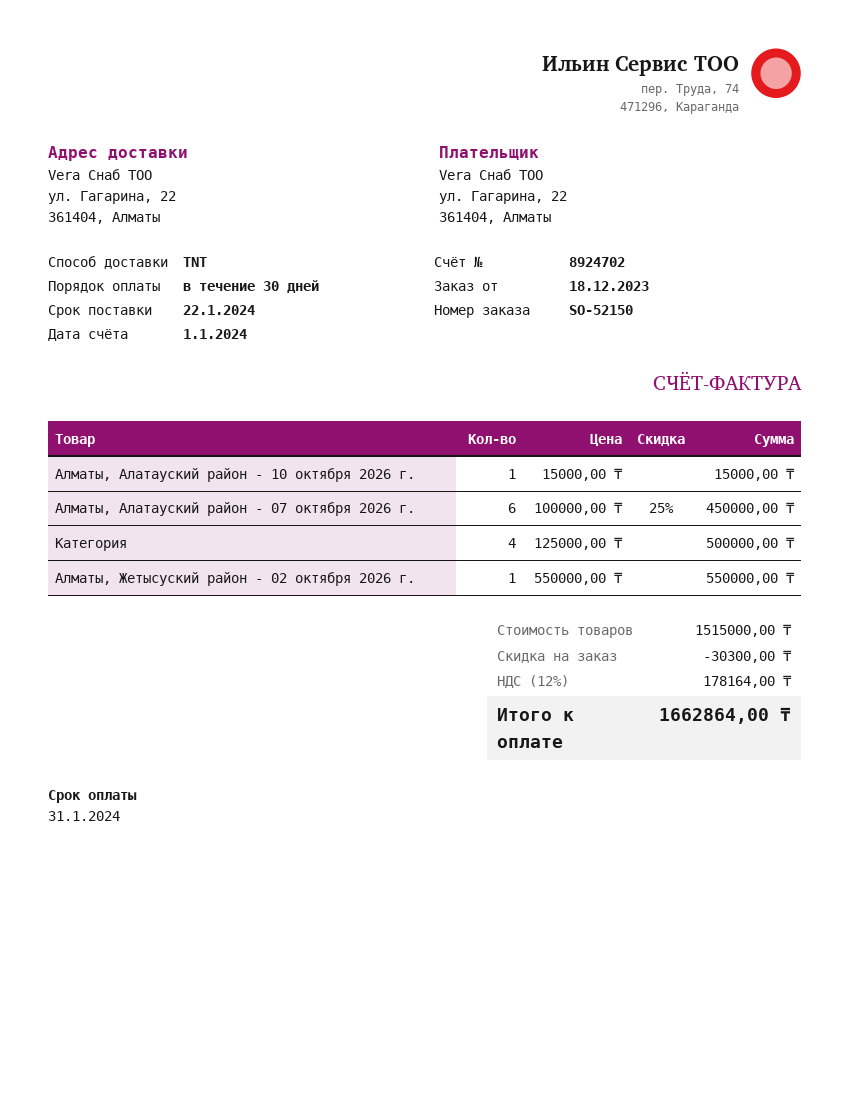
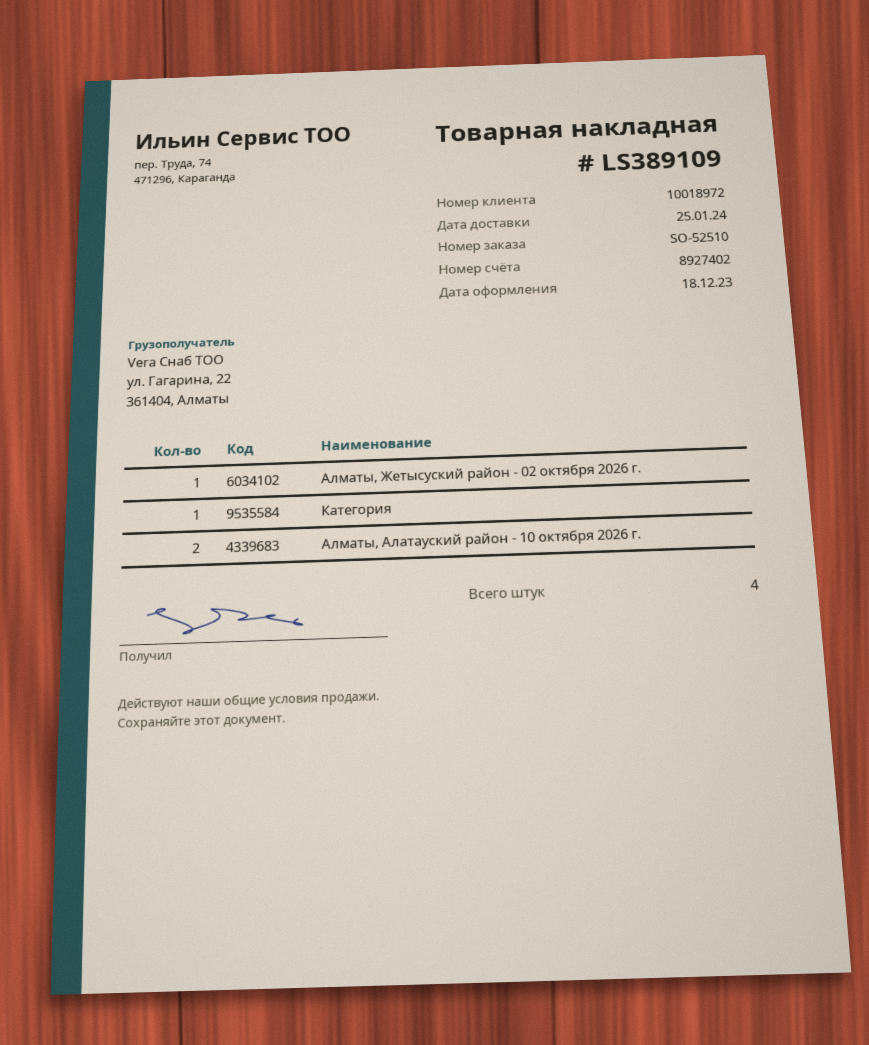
order number: SO-52150 -> SO-52510
delivery date: 2024-01-22 -> 2024-01-25
invoice number: 8924702 -> 8927402
Алматы, Алатауский район - 10 октября 2026 г.: 1 -> 2
Алматы, Алатауский район - 07 октября 2026 г.: 6 -> none
Категория: 4 -> 1

